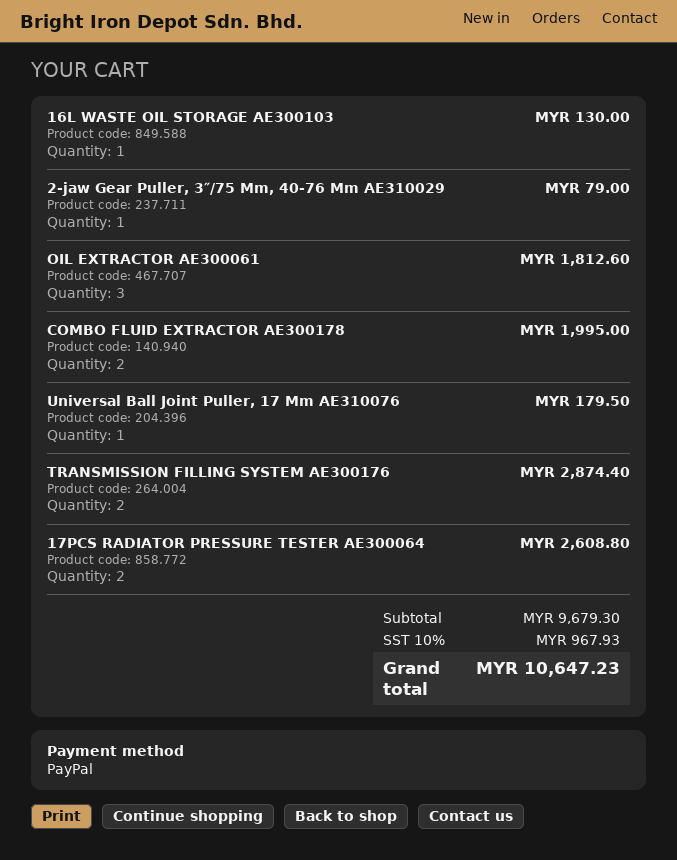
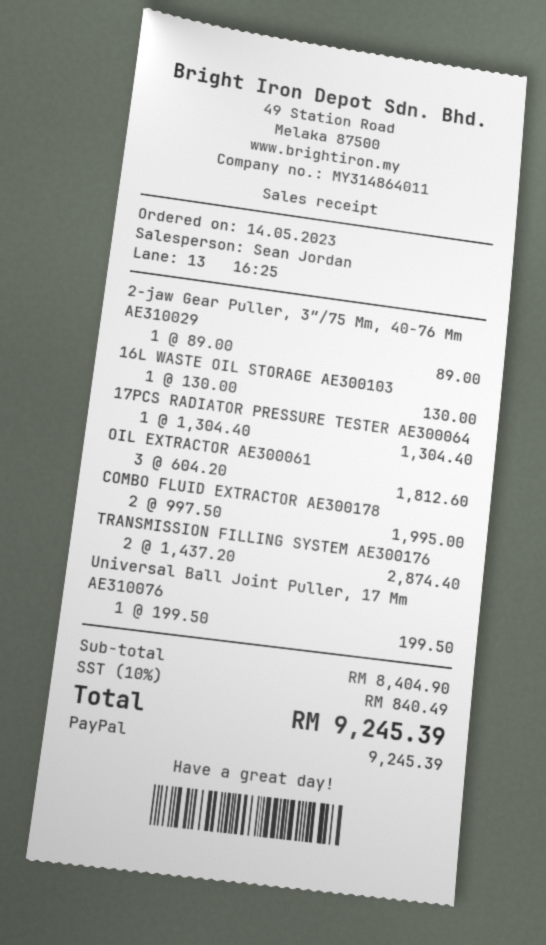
2-jaw Gear Puller, 3″/75 Mm, 40-76 Mm AE310029: 1 for 79.00 -> 1 for 89.00
Universal Ball Joint Puller, 17 Mm AE310076: 1 for 179.50 -> 1 for 199.50
17PCS RADIATOR PRESSURE TESTER AE300064: 2 for 2608.80 -> 1 for 1304.40
subtotal: 9679.30 -> 8404.90
tax: 10% = 967.93 -> 10% = 840.49
total: 10647.23 -> 9245.39

